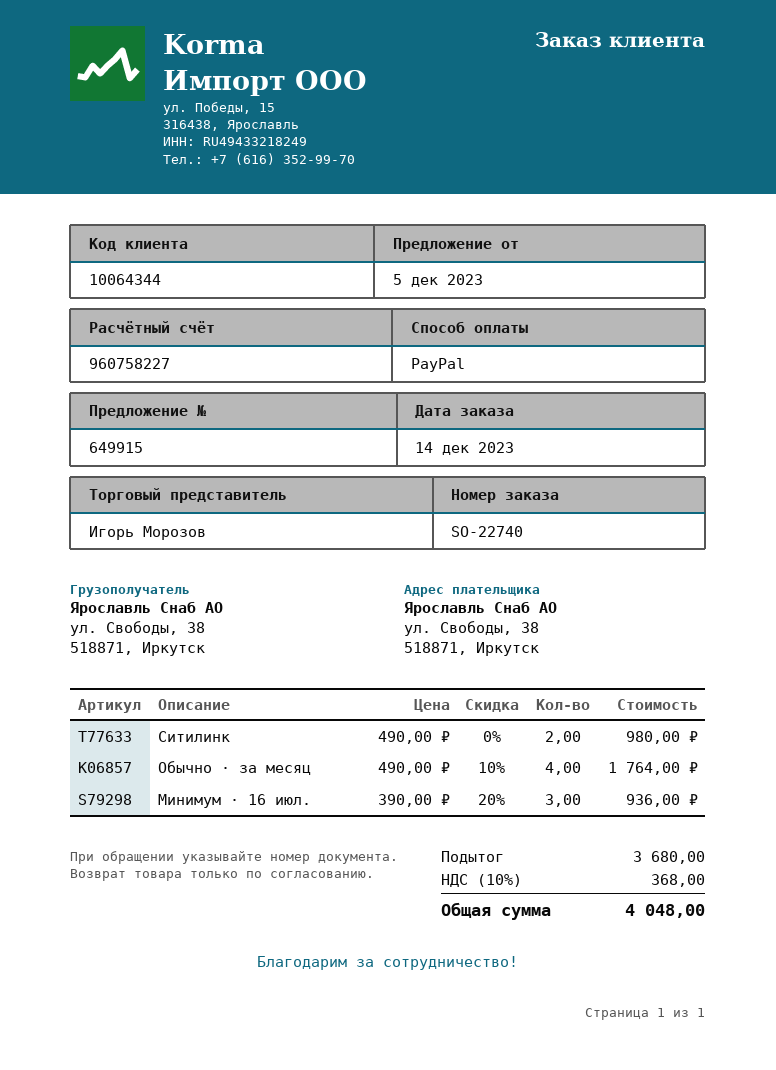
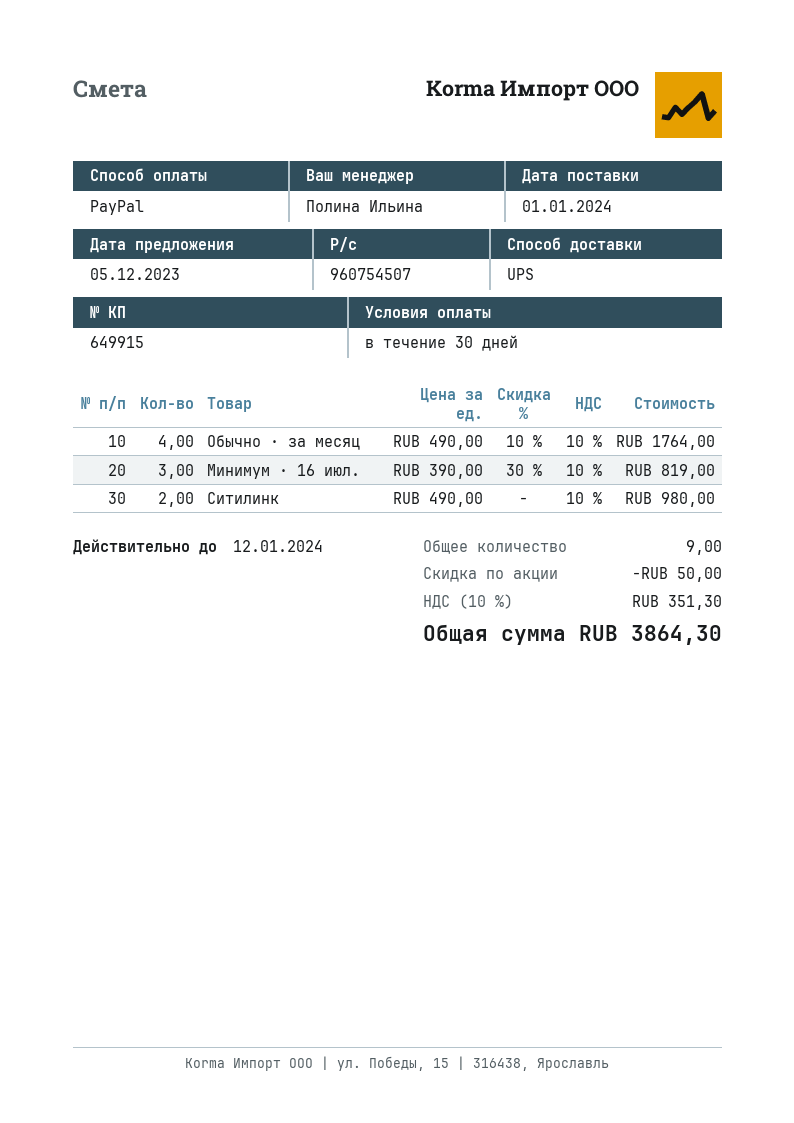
sales rep: Игорь Морозов -> Полина Ильина
bank account: 960758227 -> 960754507
Минимум · 16 июл.: 3 x 390.00 - 20% = 936.00 -> 3 x 390.00 - 30% = 819.00
discount: none -> 50.00
tax: 10% = 368.00 -> 10% = 351.30
total: 4048.00 -> 3864.30

